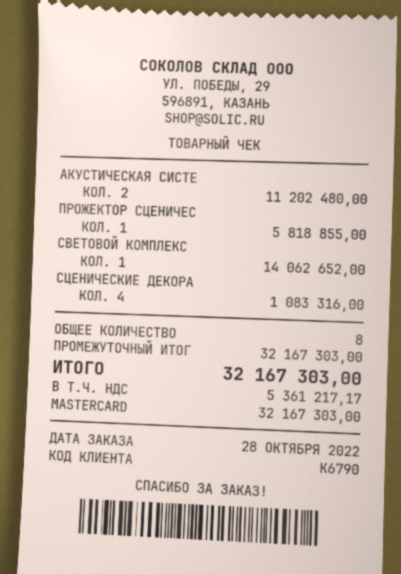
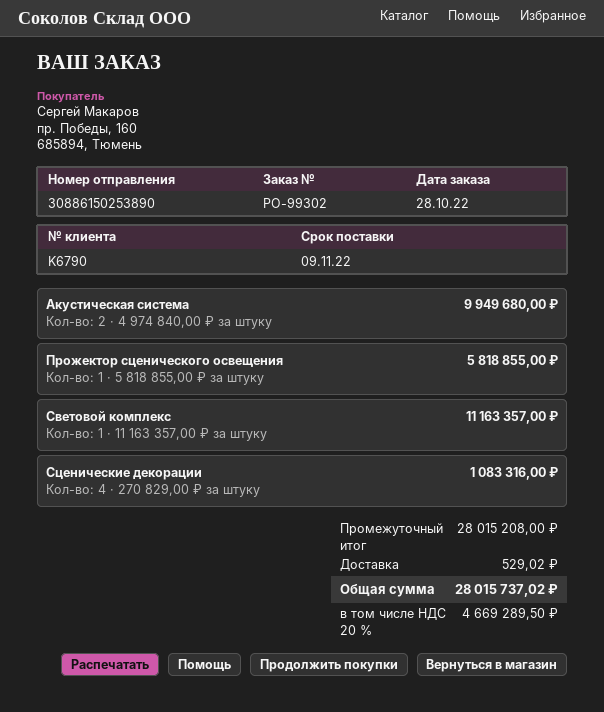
АКУСТИЧЕСКАЯ СИСТЕ: 2 for 11202480.00 -> 2 for 9949680.00
СВЕТОВОЙ КОМПЛЕКС: 1 for 14062652.00 -> 1 for 11163357.00
subtotal: 32167303.00 -> 28015208.00
shipping: none -> 529.02
tax: 5361217.17 -> 4669289.50
total: 32167303.00 -> 28015737.02

